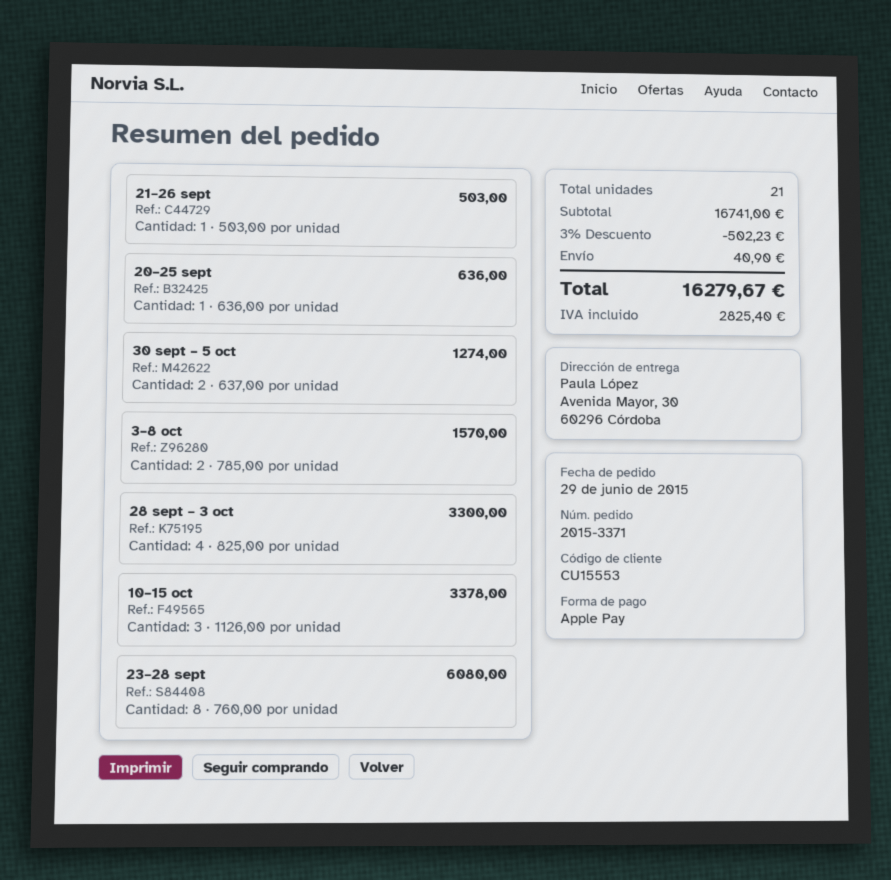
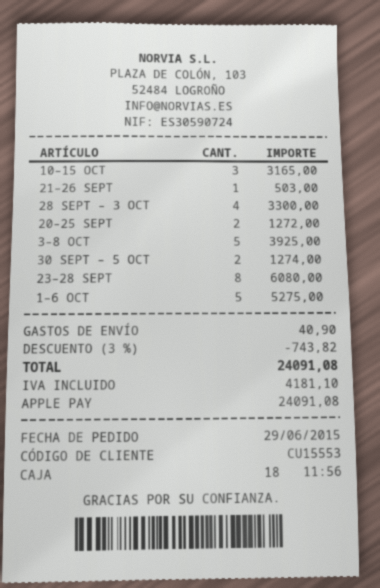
20–25 sept: 1 for 636.00 -> 2 for 1272.00
3–8 oct: 2 for 1570.00 -> 5 for 3925.00
10–15 oct: 3 for 3378.00 -> 3 for 3165.00
1–6 OCT: none -> 5 for 5275.00
discount: 3% = 502.23 -> 3% = 743.82
tax: 2825.40 -> 4181.10
total: 16279.67 -> 24091.08

